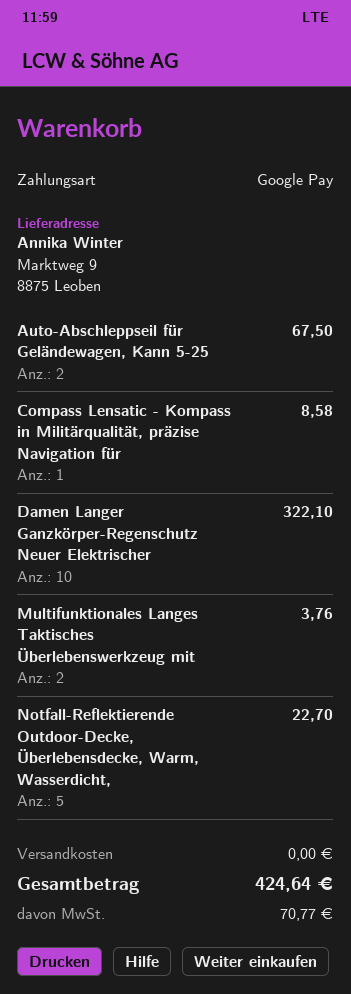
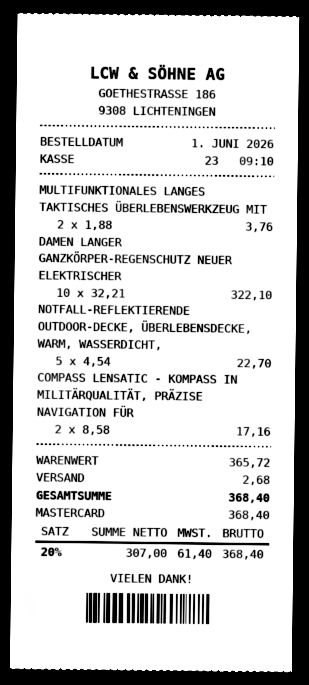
payment method: Google Pay -> Mastercard
Auto-Abschleppseil für Geländewagen, Kann 5-25: 2 for 67.50 -> none
Compass Lensatic - Kompass in Militärqualität, präzise Navigation für: 1 for 8.58 -> 2 for 17.16
shipping: 0.00 -> 2.68
tax: 70.77 -> 61.40
total: 424.64 -> 368.40

